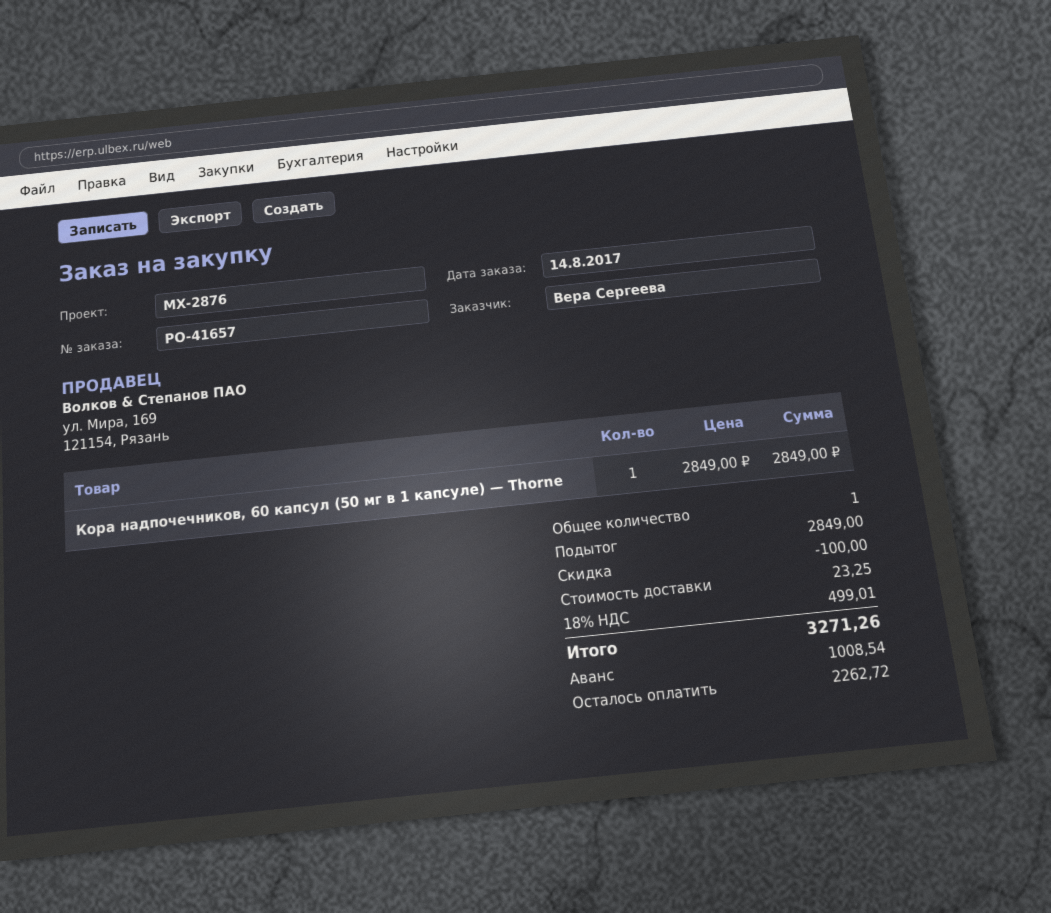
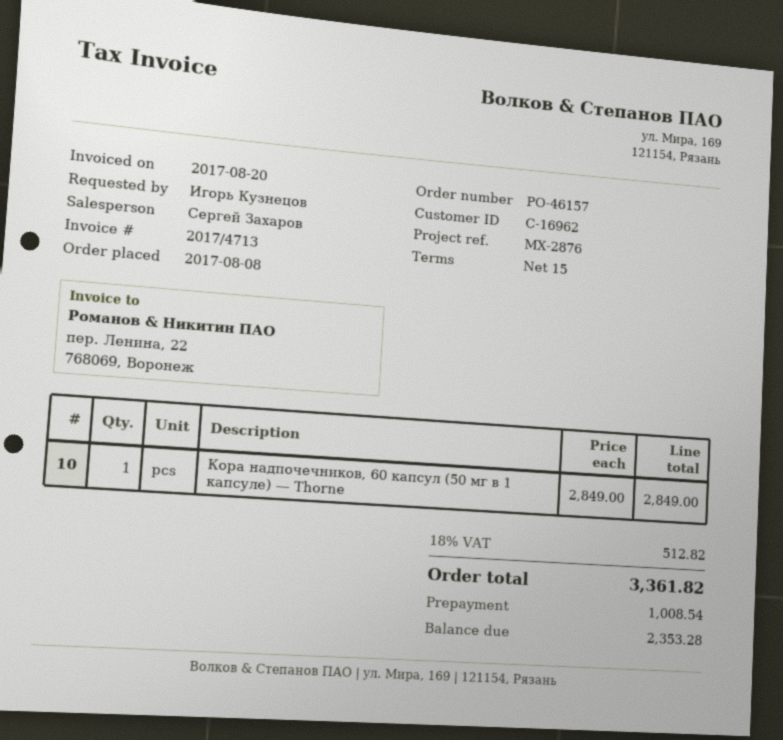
order number: PO-41657 -> PO-46157
order date: 2017-08-14 -> 2017-08-08
ordered by: Вера Сергеева -> Игорь Кузнецов
discount: 100.00 -> none
shipping: 23.25 -> none
tax: 18% = 499.01 -> 18% = 512.82
total: 3271.26 -> 3361.82
balance: 2262.72 -> 2353.28

